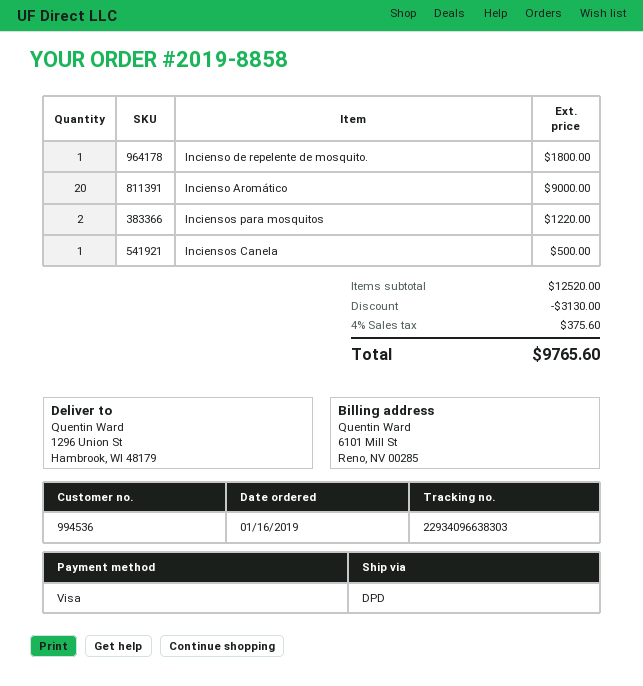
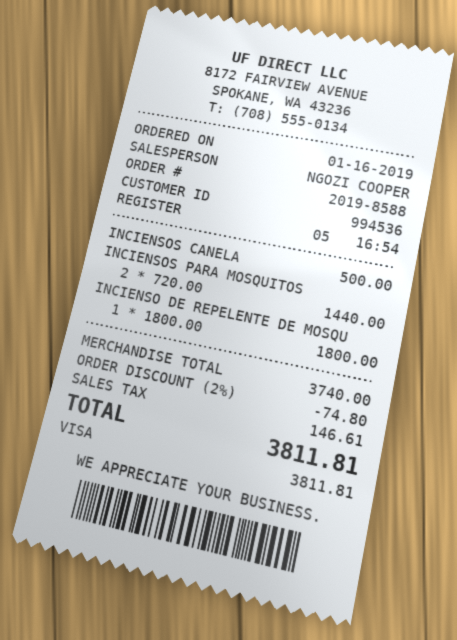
order number: 2019-8858 -> 2019-8588
Incienso Aromático: 20 for 9000.00 -> none
Inciensos para mosquitos: 2 for 1220.00 -> 2 for 1440.00
subtotal: 12520.00 -> 3740.00
discount: 3130.00 -> 74.80
tax: 375.60 -> 146.61
total: 9765.60 -> 3811.81

